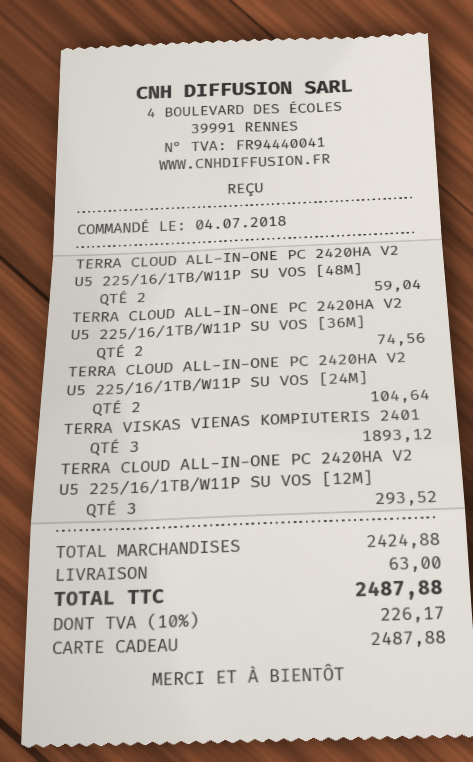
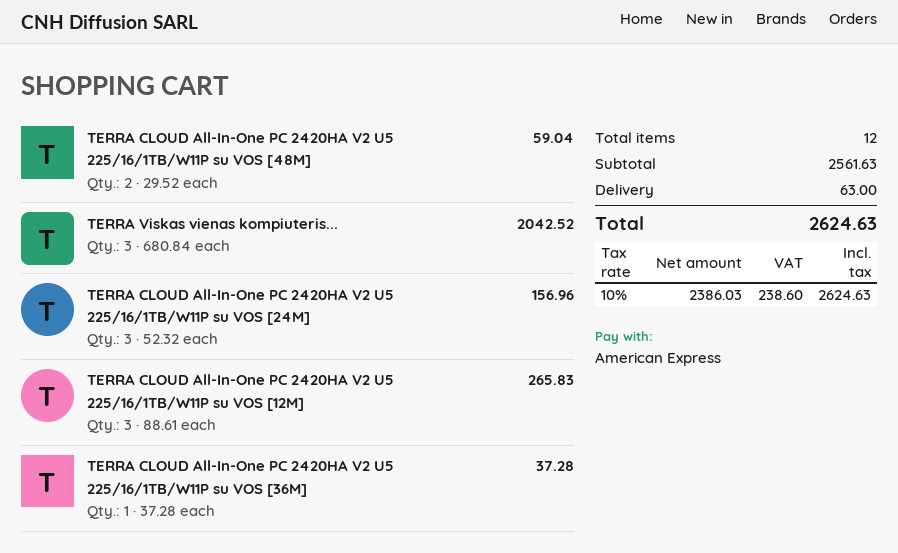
payment method: gift card -> American Express
TERRA CLOUD ALL-IN-ONE PC 2420HA V2 U5 225/16/1TB/W11P SU VOS [36M]: 2 for 74.56 -> 1 for 37.28
TERRA CLOUD ALL-IN-ONE PC 2420HA V2 U5 225/16/1TB/W11P SU VOS [24M]: 2 for 104.64 -> 3 for 156.96
TERRA VISKAS VIENAS KOMPIUTERIS 2401: 3 for 1893.12 -> 3 for 2042.52
TERRA CLOUD ALL-IN-ONE PC 2420HA V2 U5 225/16/1TB/W11P SU VOS [12M]: 3 for 293.52 -> 3 for 265.83
subtotal: 2424.88 -> 2561.63
tax: 10% = 226.17 -> 10% = 238.60
total: 2487.88 -> 2624.63

